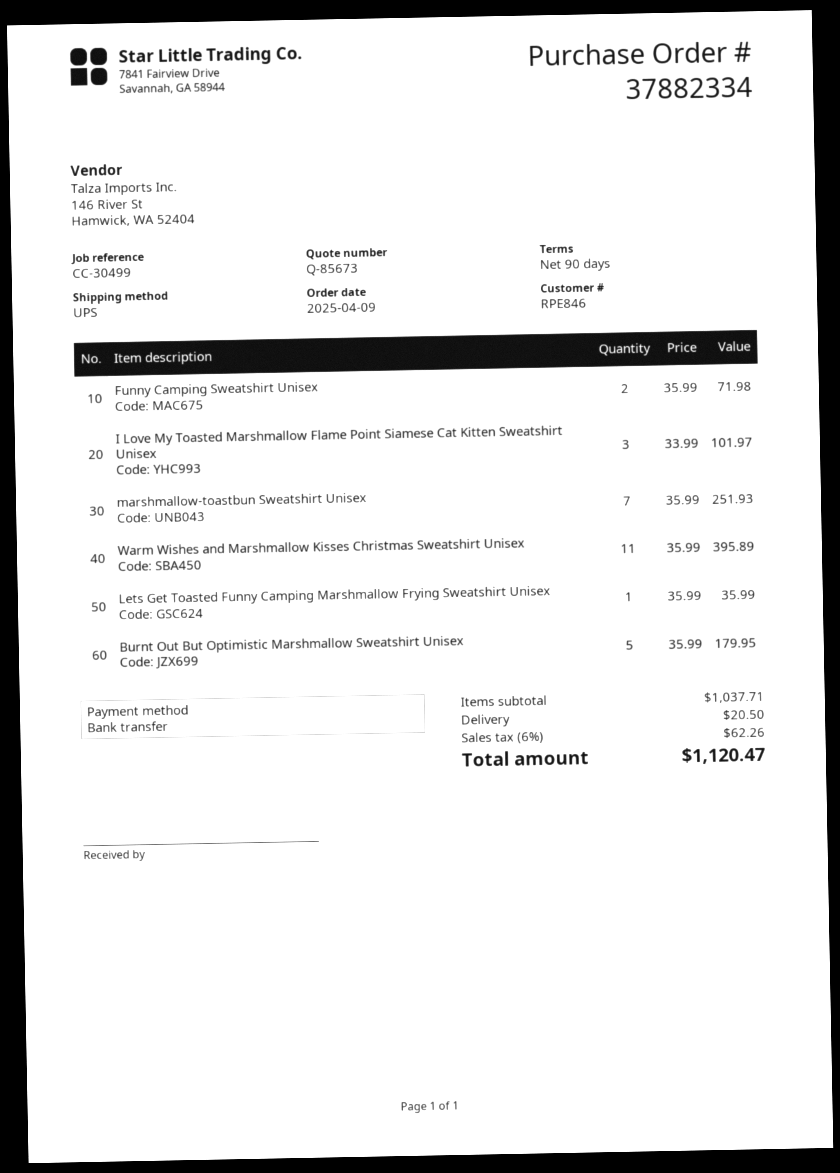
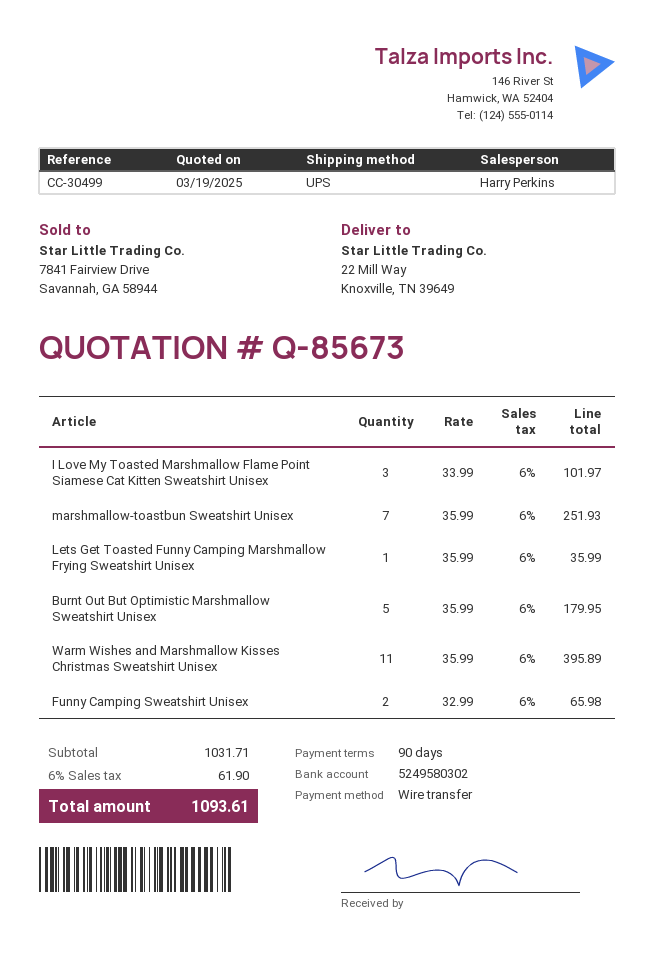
Funny Camping Sweatshirt Unisex: 2 x 35.99 = 71.98 -> 2 x 32.99 = 65.98
subtotal: 1037.71 -> 1031.71
shipping: 20.50 -> none
tax: 6% = 62.26 -> 6% = 61.90
total: 1120.47 -> 1093.61

